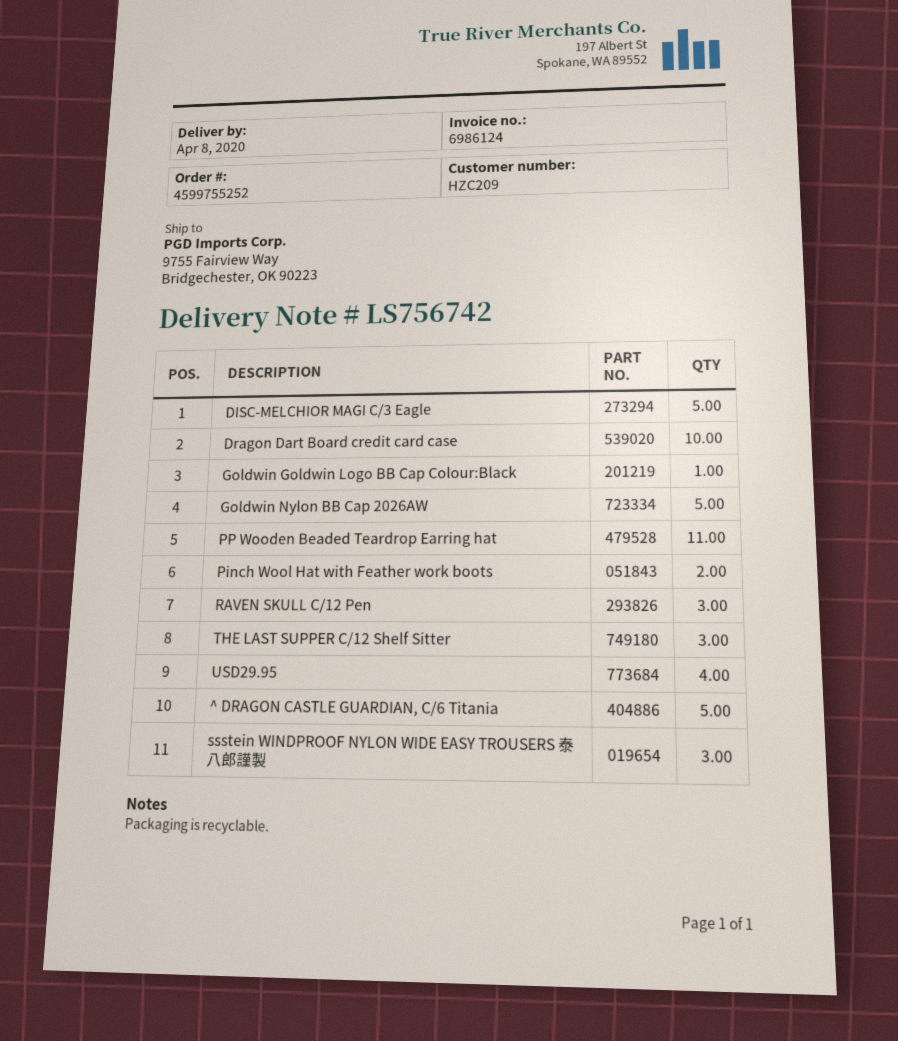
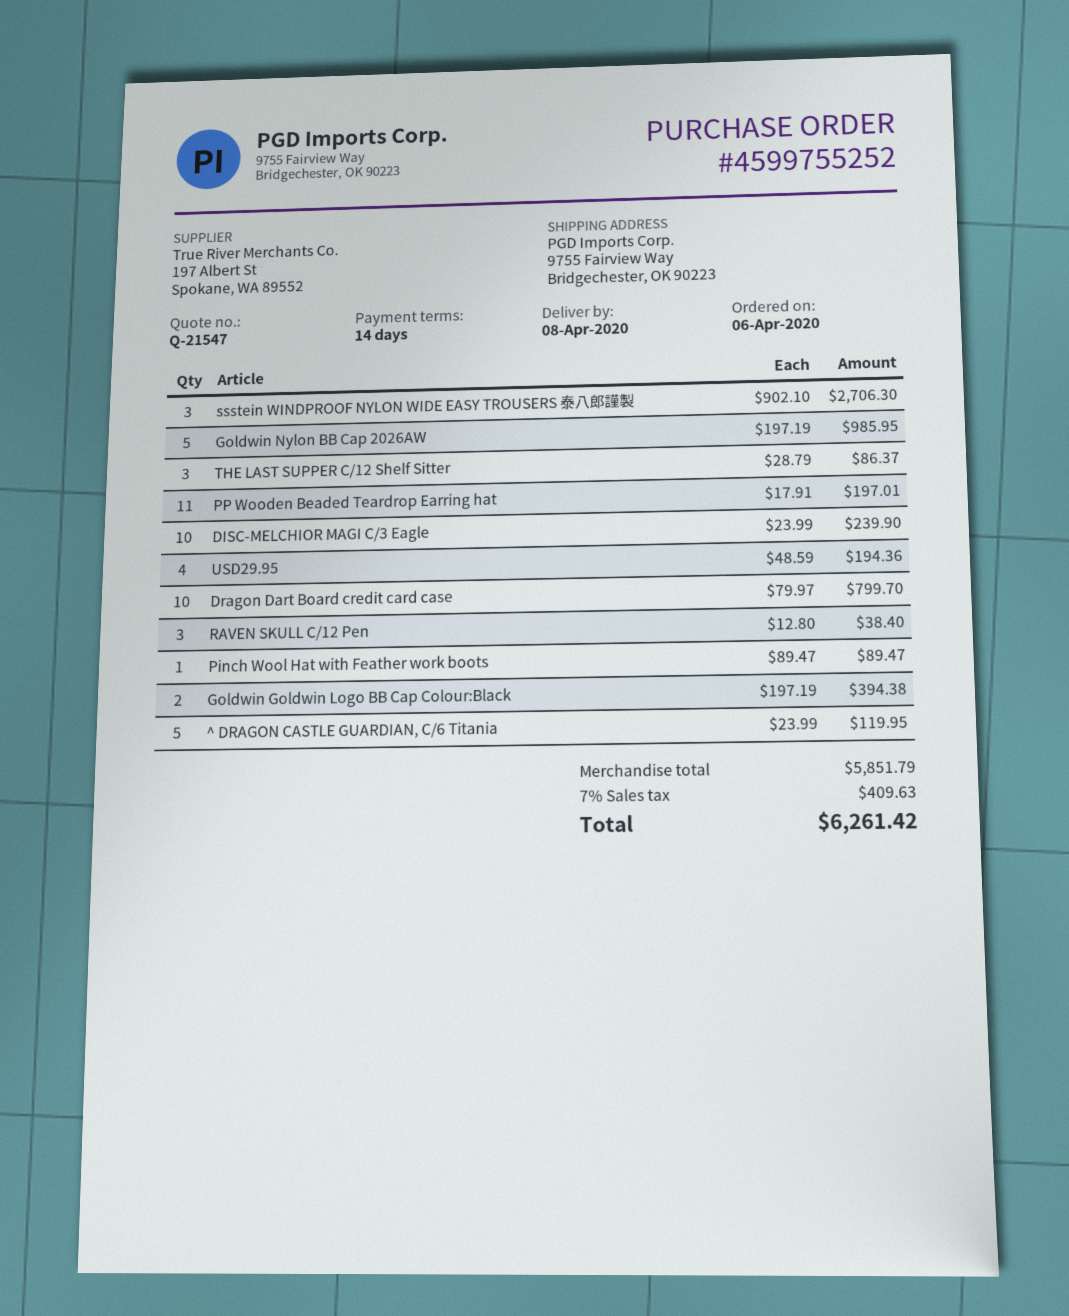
DISC-MELCHIOR MAGI C/3 Eagle: 5 -> 10
Goldwin Goldwin Logo BB Cap Colour:Black: 1 -> 2
Pinch Wool Hat with Feather work boots: 2 -> 1

